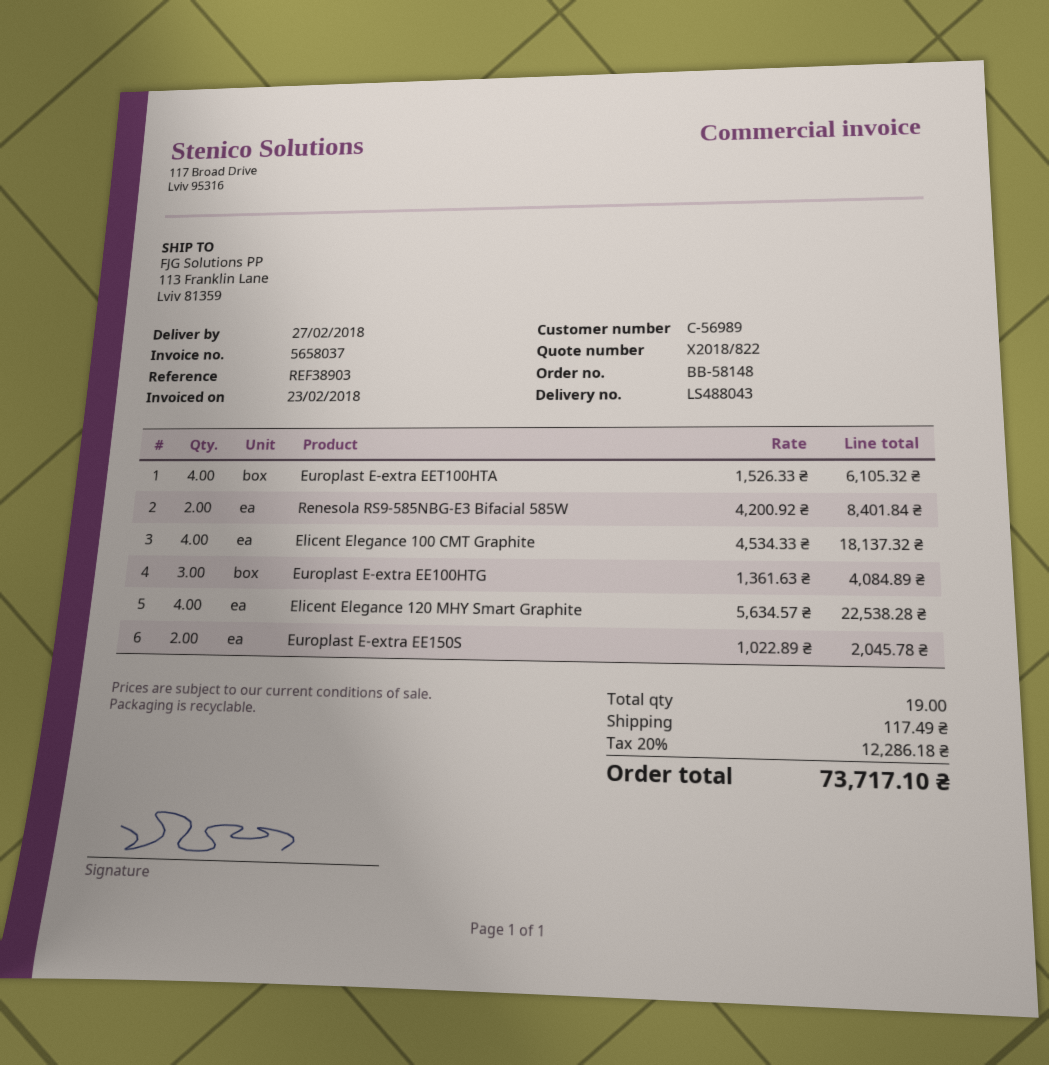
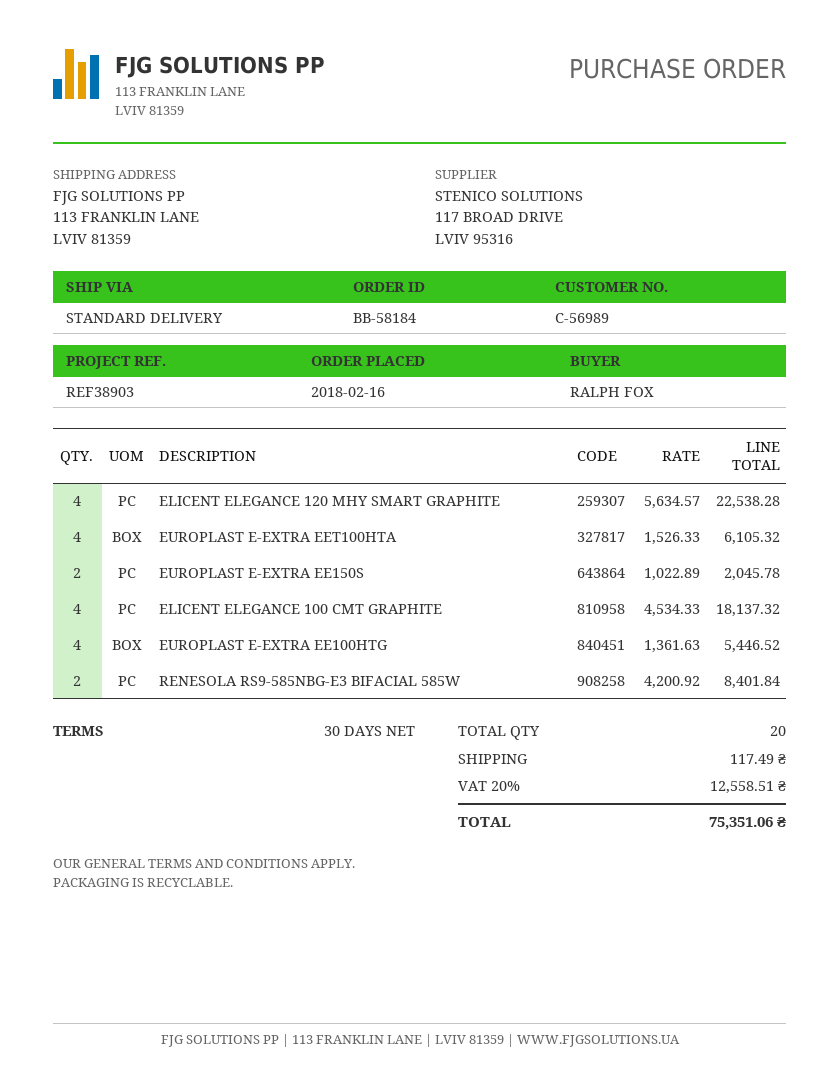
order number: BB-58148 -> BB-58184
Europlast E-extra EE100HTG: 3 x 1361.63 = 4084.89 -> 4 x 1361.63 = 5446.52
total quantity: 19 -> 20
tax: 20% = 12286.18 -> 20% = 12558.51
total: 73717.10 -> 75351.06

